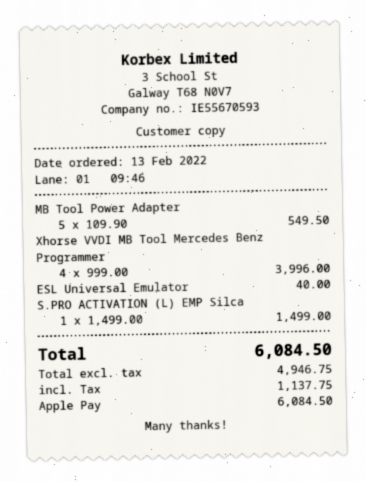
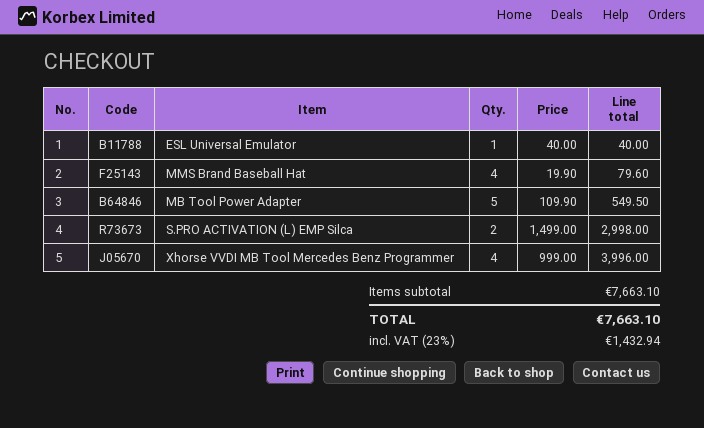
S.PRO ACTIVATION (L) EMP Silca: 1 x 1499.00 = 1499.00 -> 2 x 1499.00 = 2998.00
MMS Brand Baseball Hat: none -> 4 x 19.90 = 79.60
tax: 1137.75 -> 1432.94
total: 6084.50 -> 7663.10

